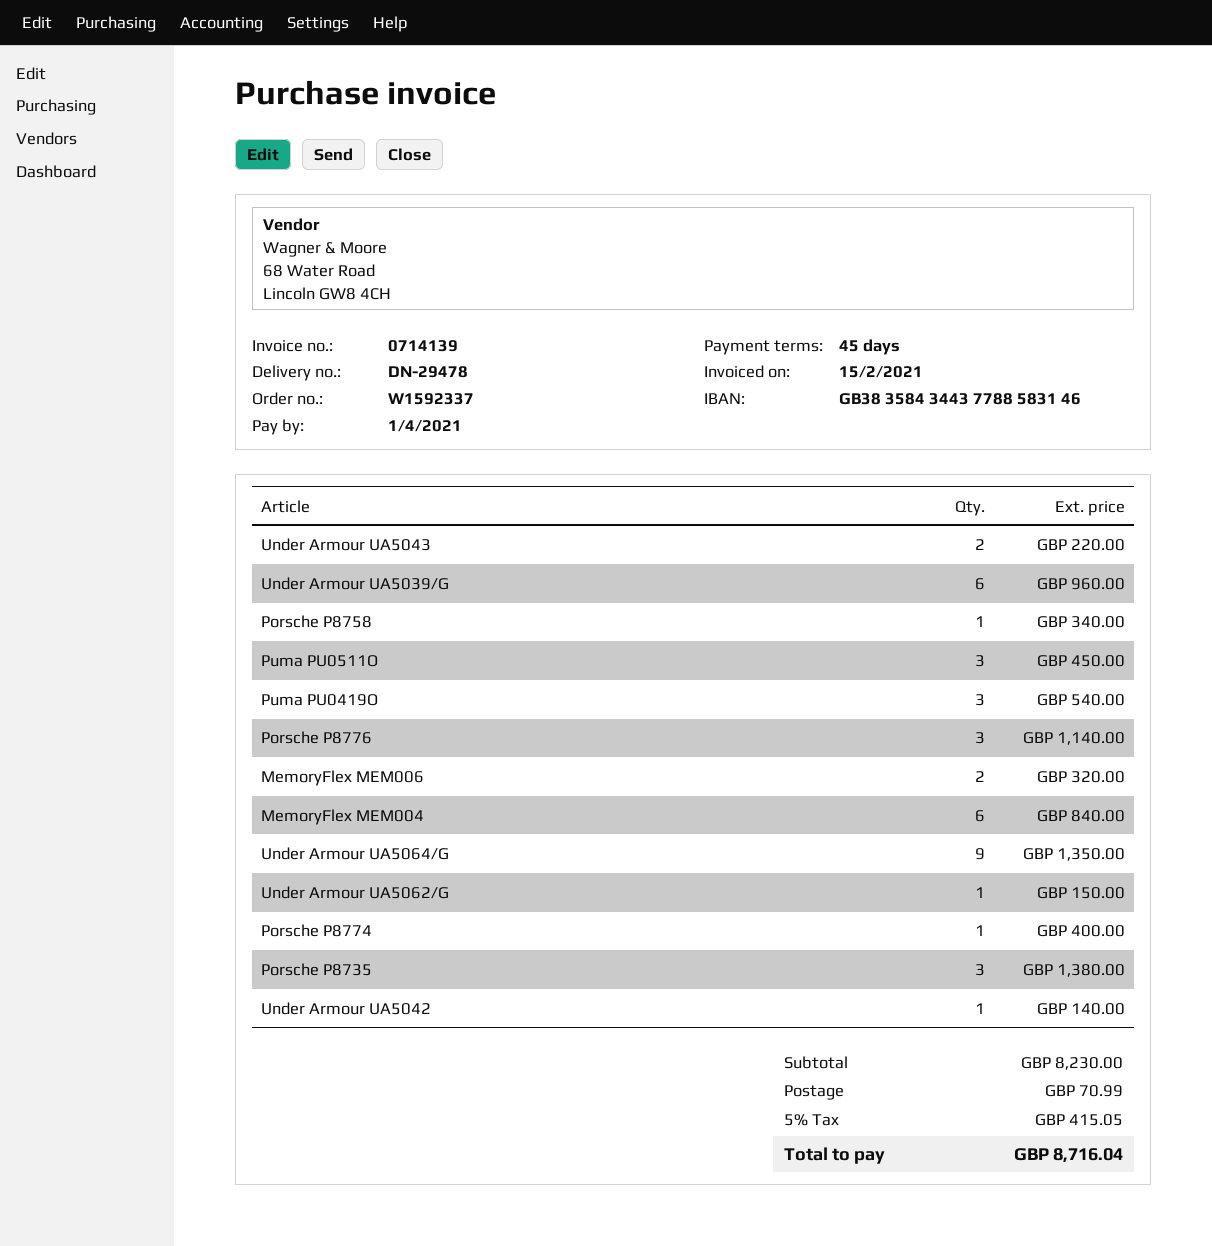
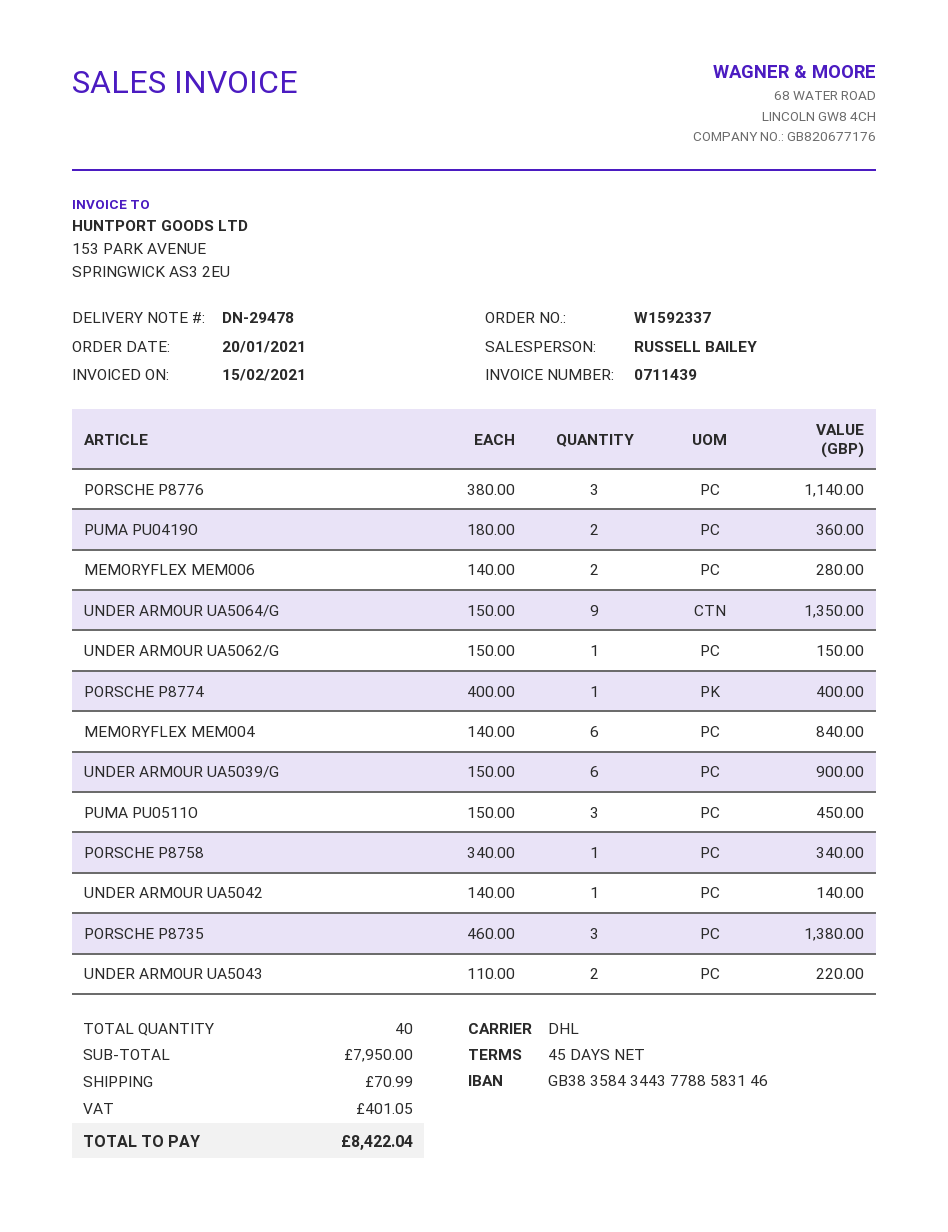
invoice number: 0714139 -> 0711439
Under Armour UA5039/G: 6 for 960.00 -> 6 for 900.00
Puma PU0419O: 3 for 540.00 -> 2 for 360.00
MemoryFlex MEM006: 2 for 320.00 -> 2 for 280.00
subtotal: 8230.00 -> 7950.00
tax: 415.05 -> 401.05
total: 8716.04 -> 8422.04

